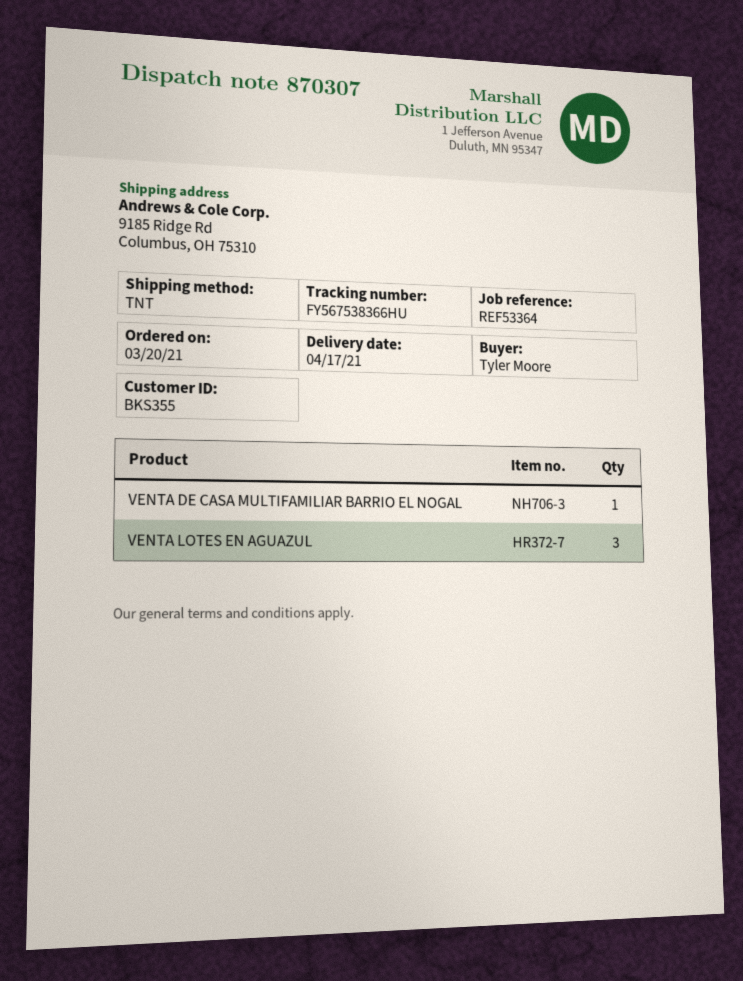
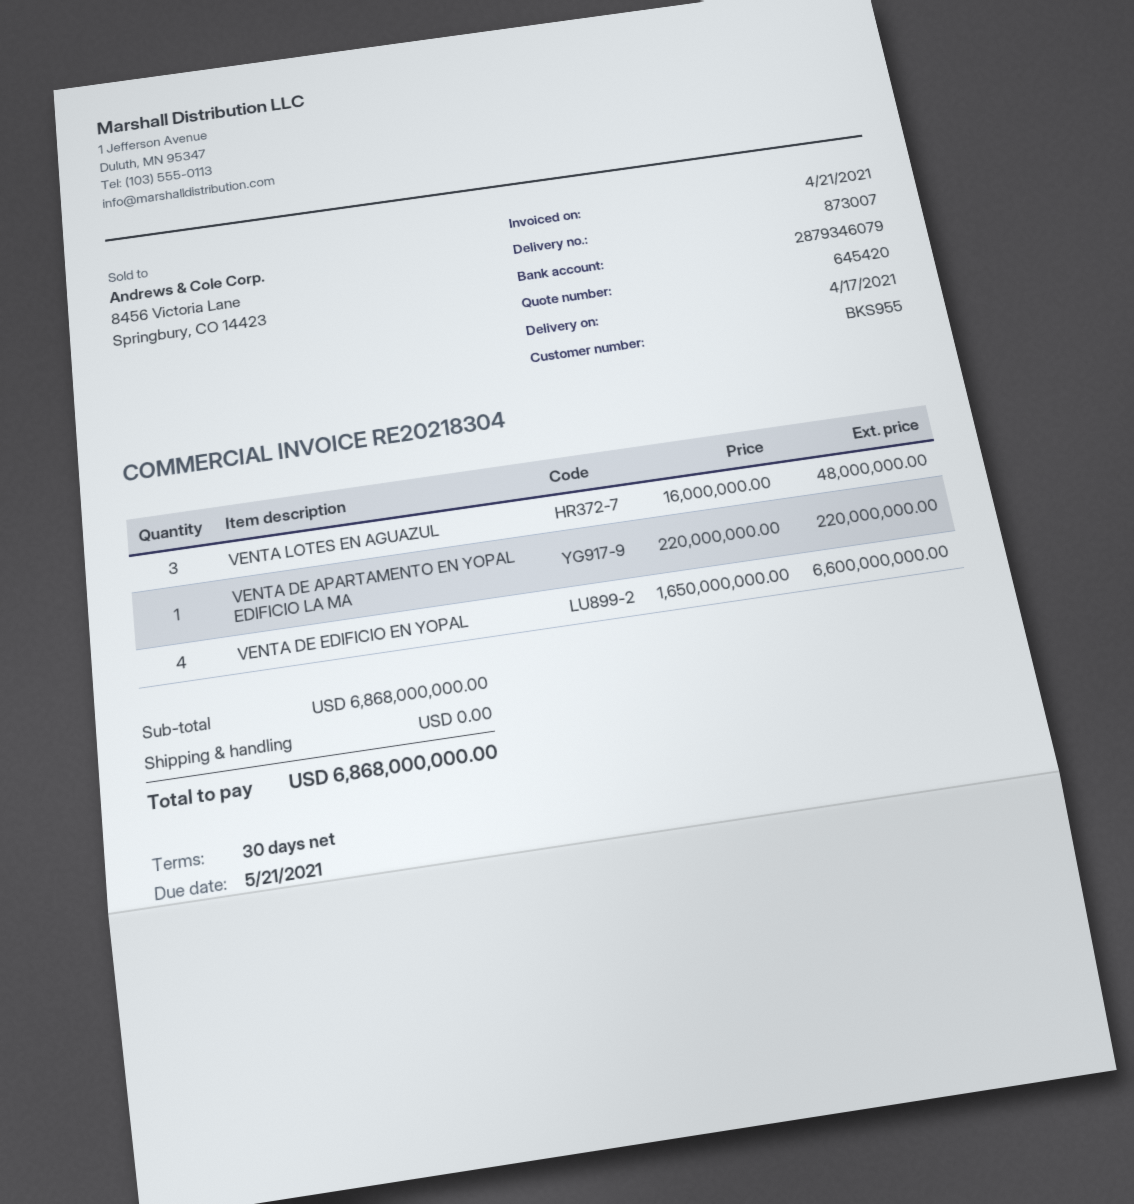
delivery note number: 870307 -> 873007
customer number: BKS355 -> BKS955
VENTA DE CASA MULTIFAMILIAR BARRIO EL NOGAL: 1 -> none
VENTA DE APARTAMENTO EN YOPAL EDIFICIO LA MA: none -> 1
VENTA DE EDIFICIO EN YOPAL: none -> 4

